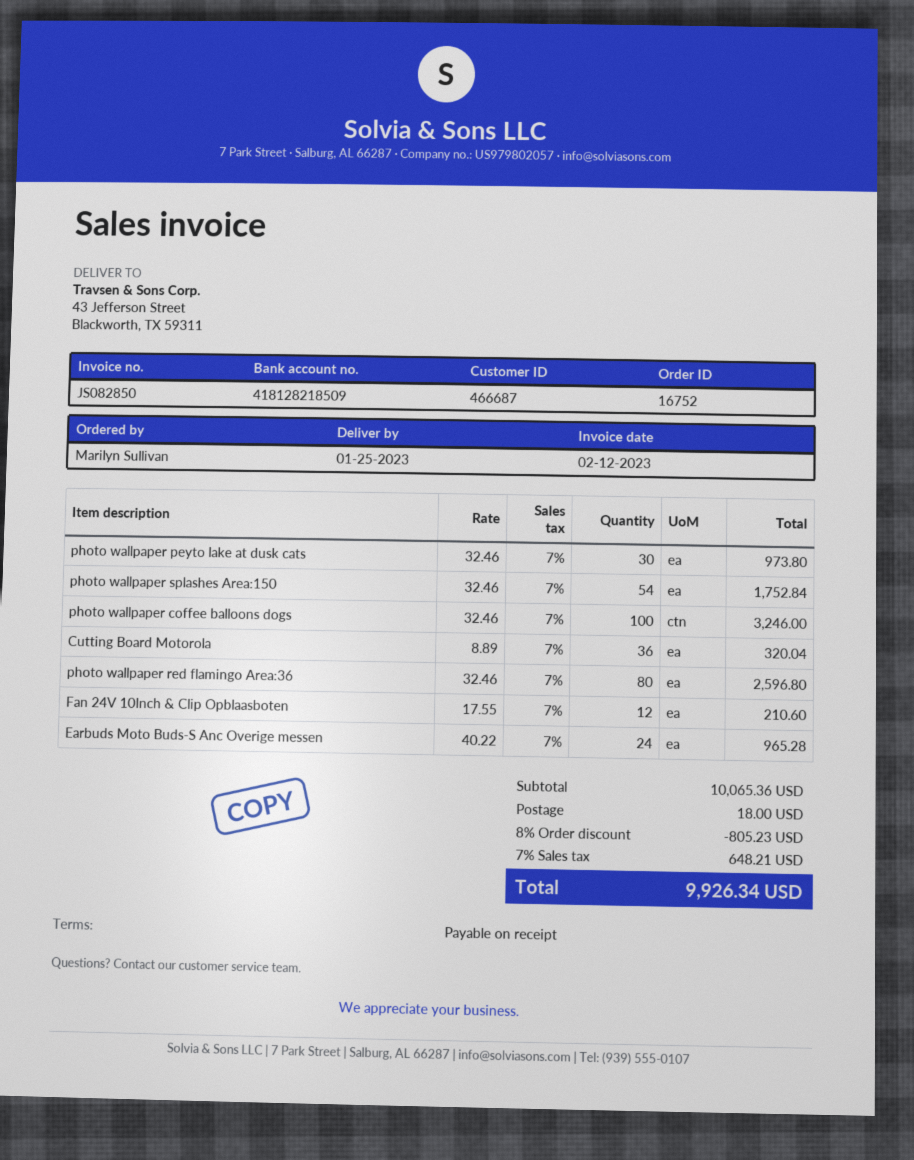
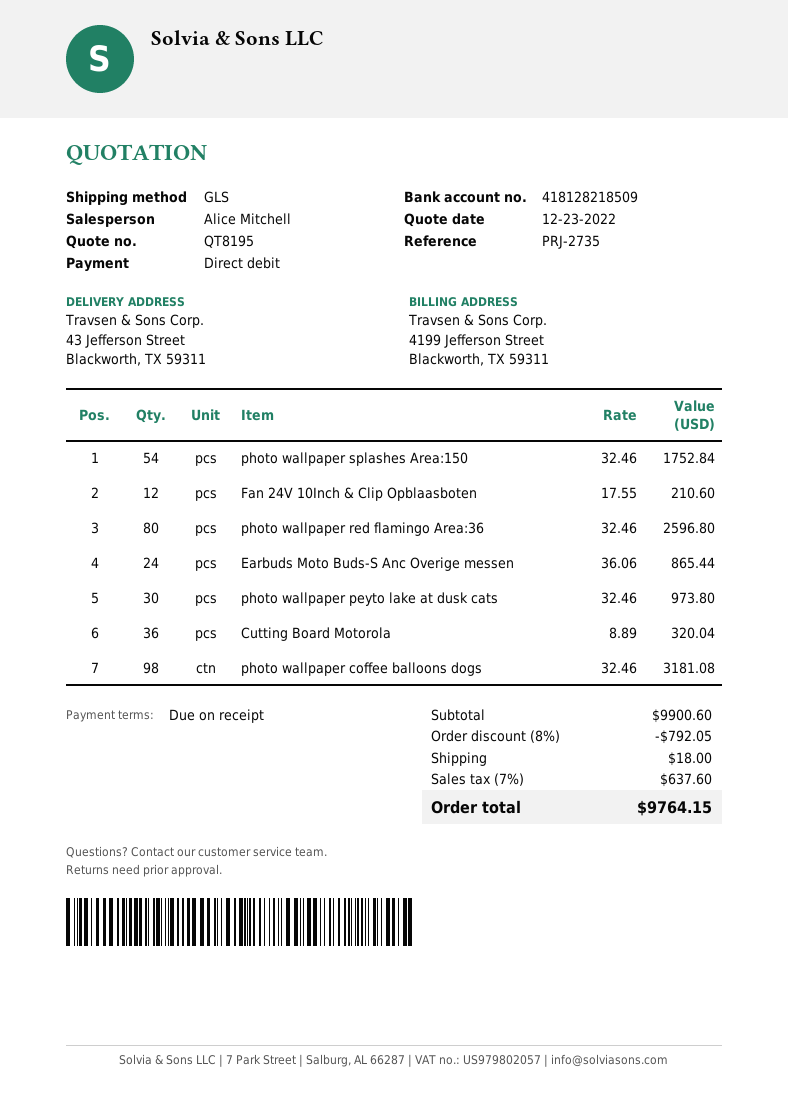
photo wallpaper coffee balloons dogs: 100 x 32.46 = 3246.00 -> 98 x 32.46 = 3181.08
Earbuds Moto Buds-S Anc Overige messen: 24 x 40.22 = 965.28 -> 24 x 36.06 = 865.44
subtotal: 10065.36 -> 9900.60
discount: 8% = 805.23 -> 8% = 792.05
tax: 7% = 648.21 -> 7% = 637.60
total: 9926.34 -> 9764.15

